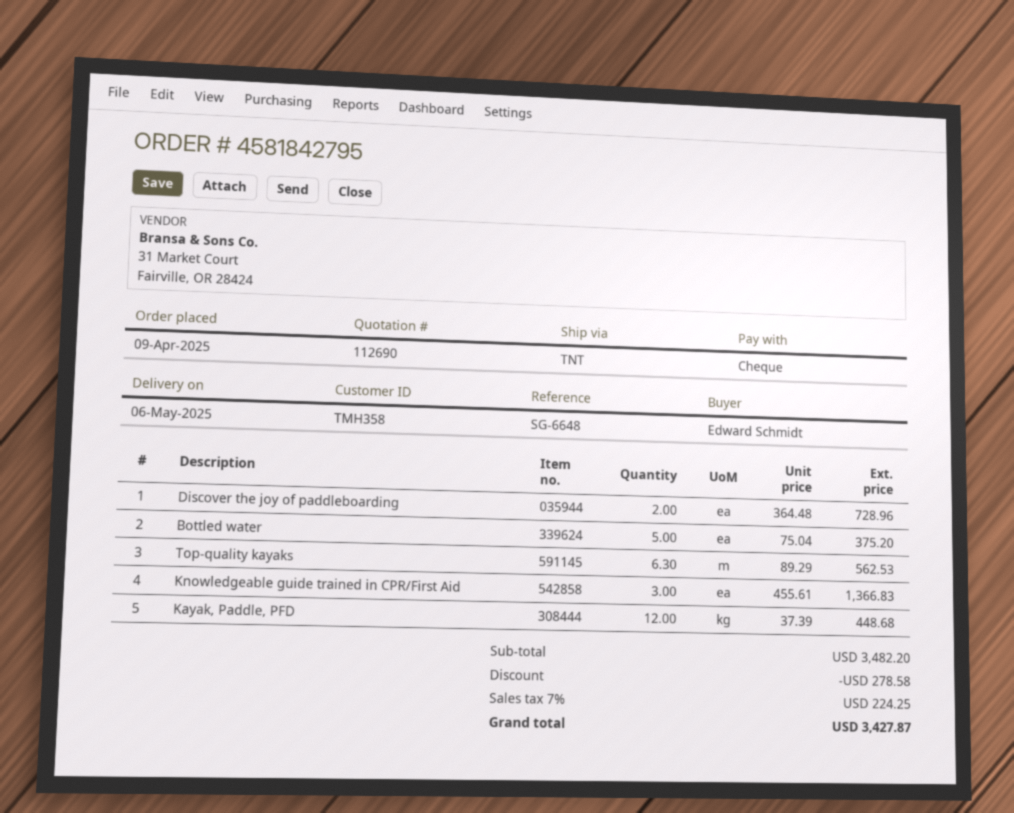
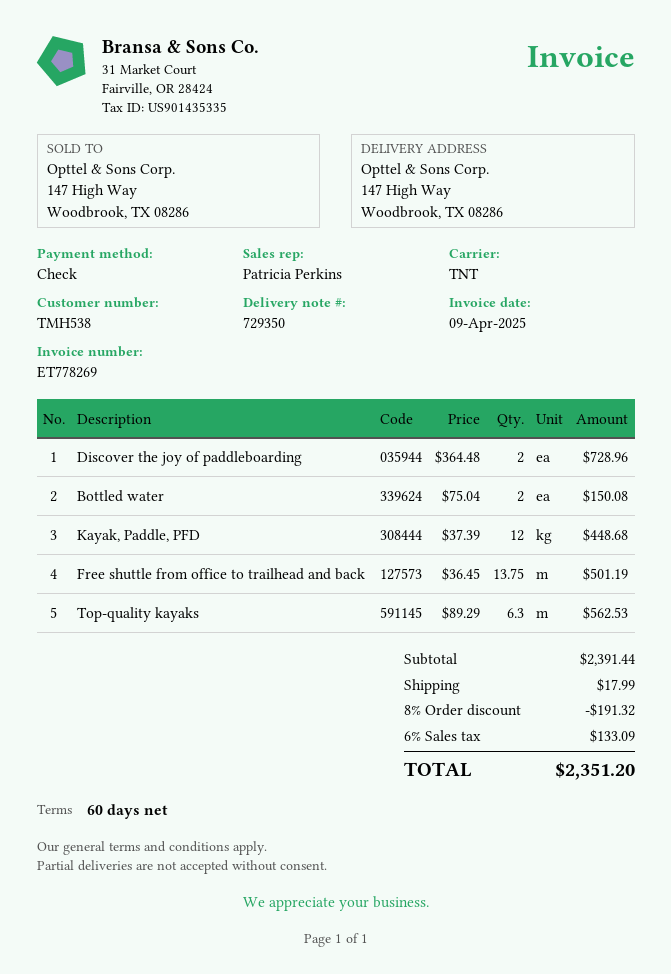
customer number: TMH358 -> TMH538
Bottled water: 5 x 75.04 = 375.20 -> 2 x 75.04 = 150.08
Knowledgeable guide trained in CPR/First Aid: 3 x 455.61 = 1366.83 -> none
Free shuttle from office to trailhead and back: none -> 13.75 x 36.45 = 501.19
subtotal: 3482.20 -> 2391.44
discount: 278.58 -> 191.32
shipping: none -> 17.99
tax: 7% = 224.25 -> 6% = 133.09
total: 3427.87 -> 2351.20

